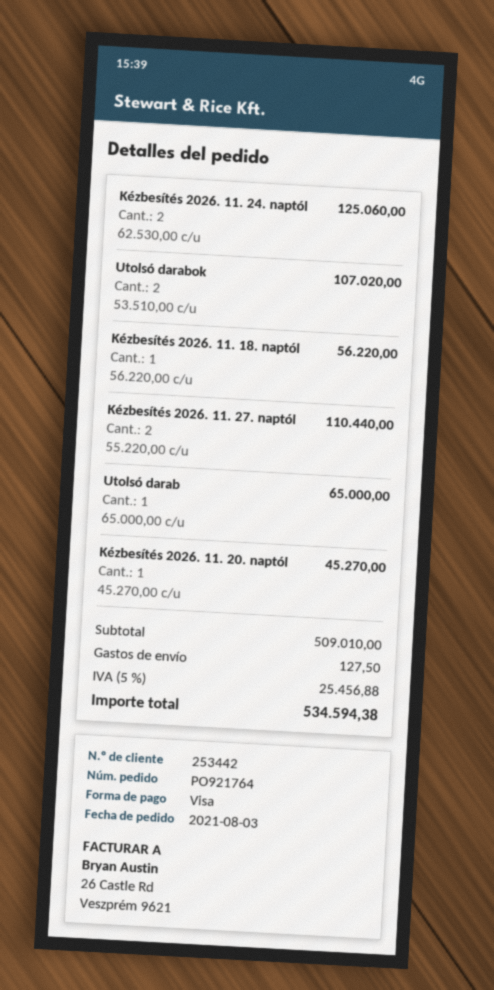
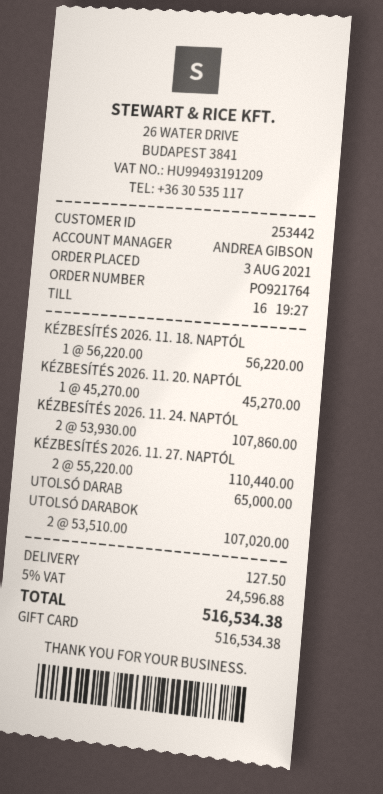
payment method: Visa -> gift card
Kézbesítés 2026. 11. 24. naptól: 2 x 62530.00 = 125060.00 -> 2 x 53930.00 = 107860.00
tax: 5% = 25456.88 -> 5% = 24596.88
total: 534594.38 -> 516534.38

